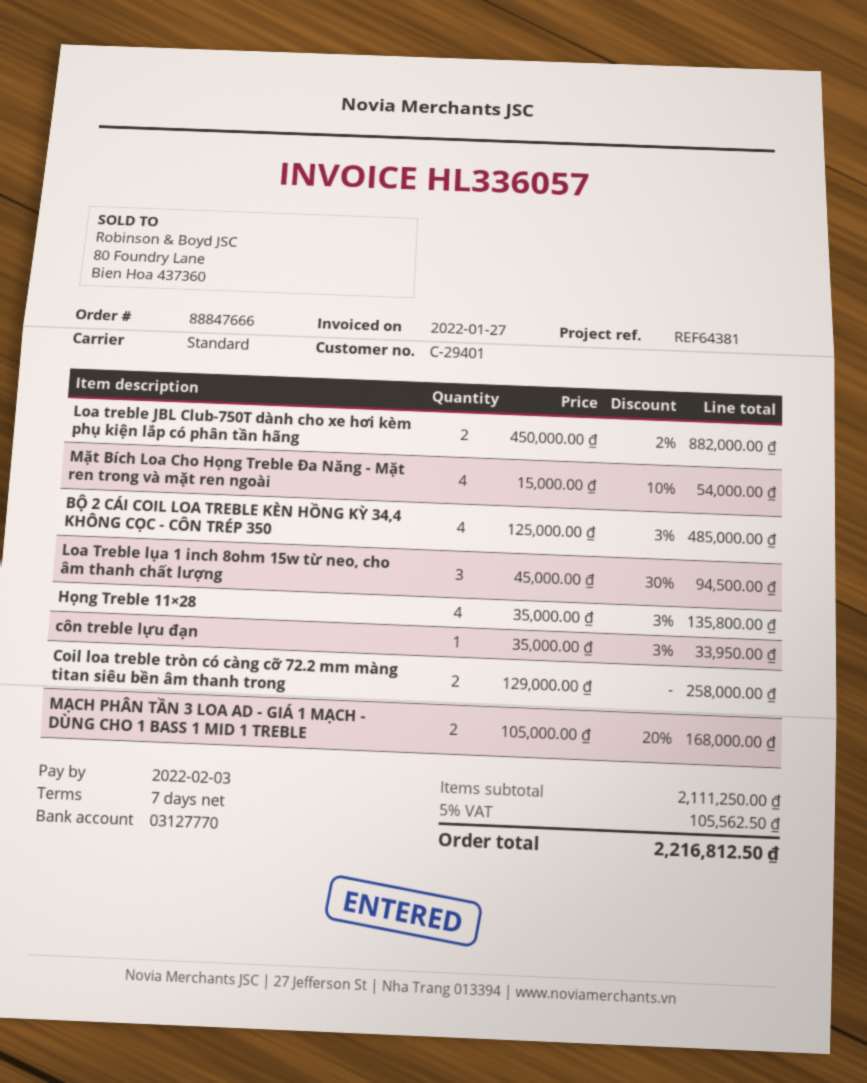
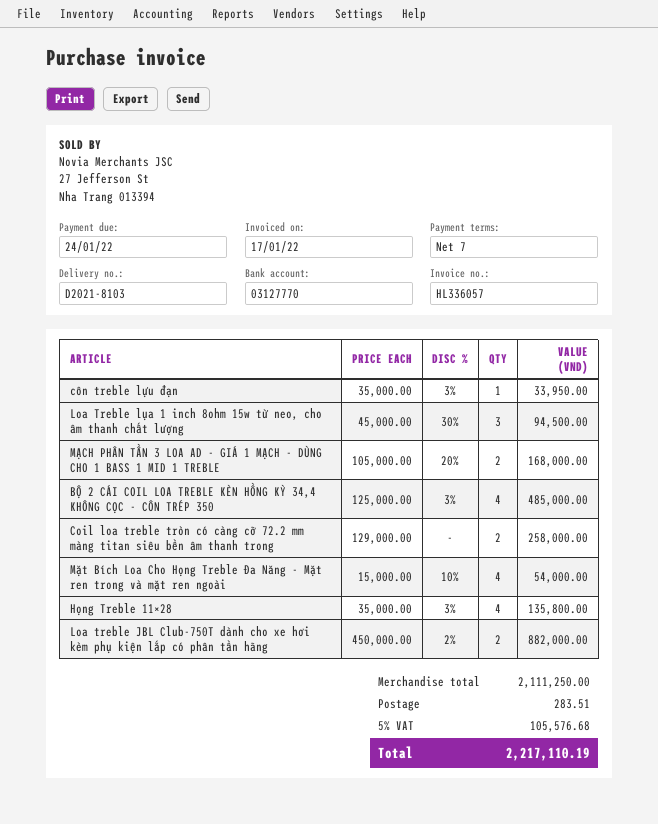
invoice date: 2022-01-27 -> 2022-01-17
due date: 2022-02-03 -> 2022-01-24
shipping: none -> 283.51
tax: 5% = 105562.50 -> 5% = 105576.68
total: 2216812.50 -> 2217110.19

